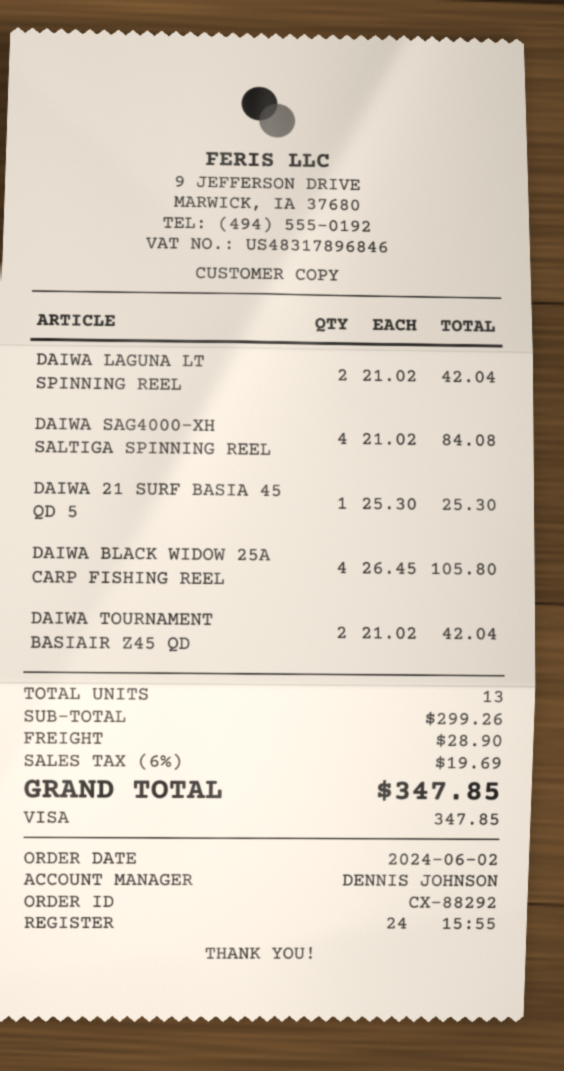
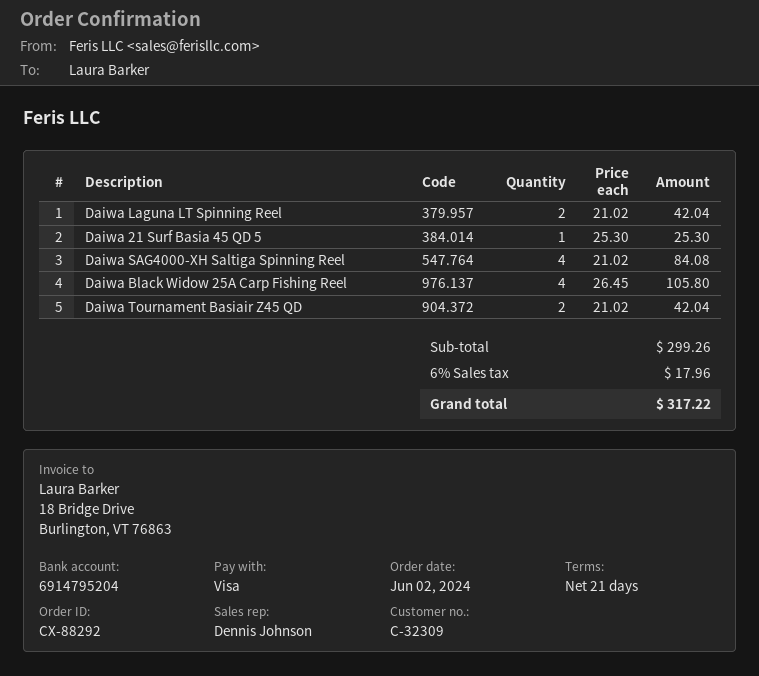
shipping: 28.90 -> none
tax: 6% = 19.69 -> 6% = 17.96
total: 347.85 -> 317.22

